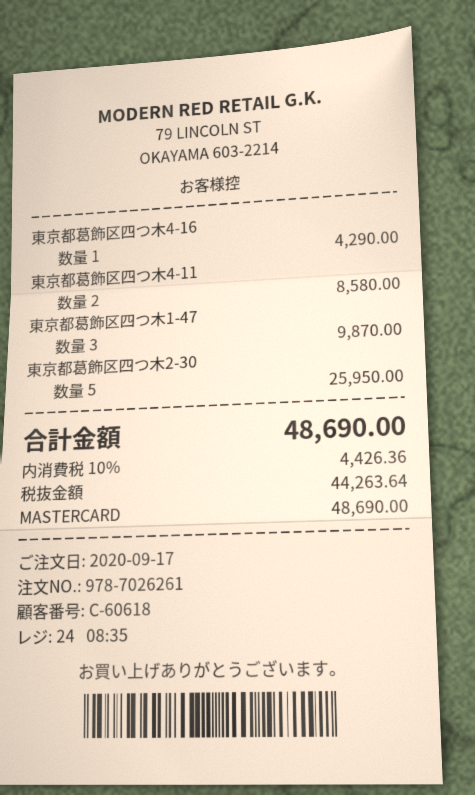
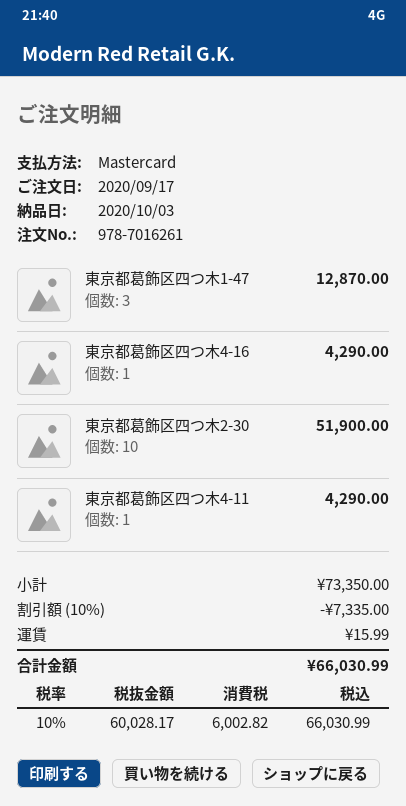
order number: 978-7026261 -> 978-7016261
東京都葛飾区四つ木4-11: 2 for 8580.00 -> 1 for 4290.00
東京都葛飾区四つ木1-47: 3 for 9870.00 -> 3 for 12870.00
東京都葛飾区四つ木2-30: 5 for 25950.00 -> 10 for 51900.00
discount: none -> 10% = 7335.00
shipping: none -> 15.99
net: 44263.64 -> 60028.17
tax: 10% = 4426.36 -> 10% = 6002.82
total: 48690.00 -> 66030.99

